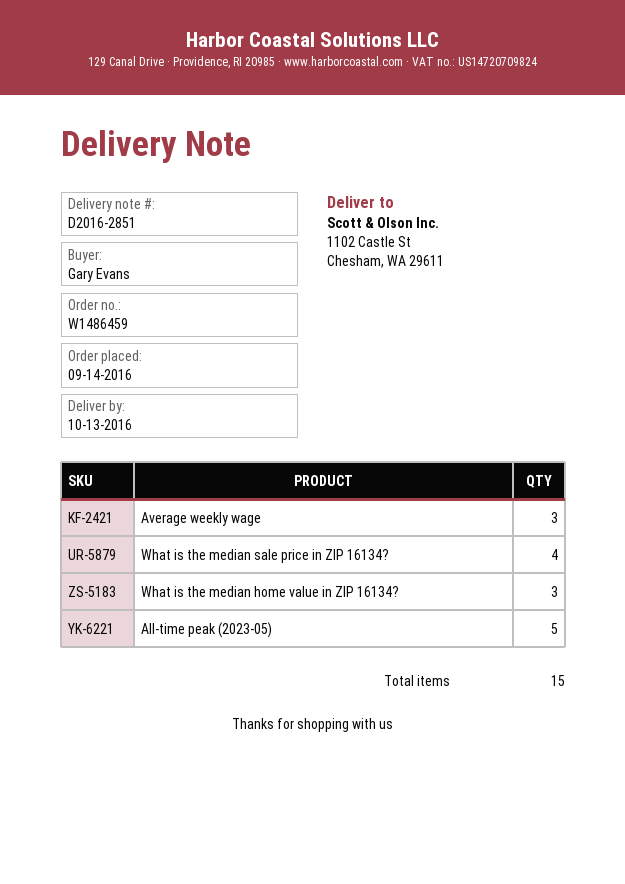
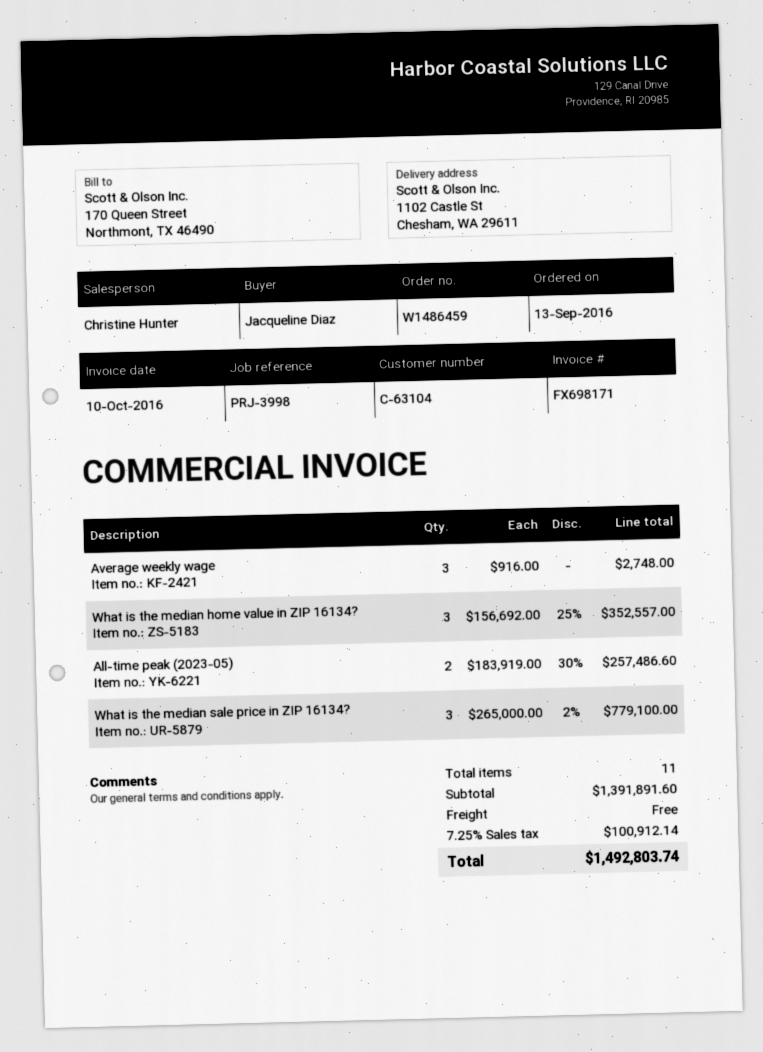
order date: 2016-09-14 -> 2016-09-13
ordered by: Gary Evans -> Jacqueline Diaz
What is the median sale price in ZIP 16134?: 4 -> 3
All-time peak (2023-05): 5 -> 2
total quantity: 15 -> 11

